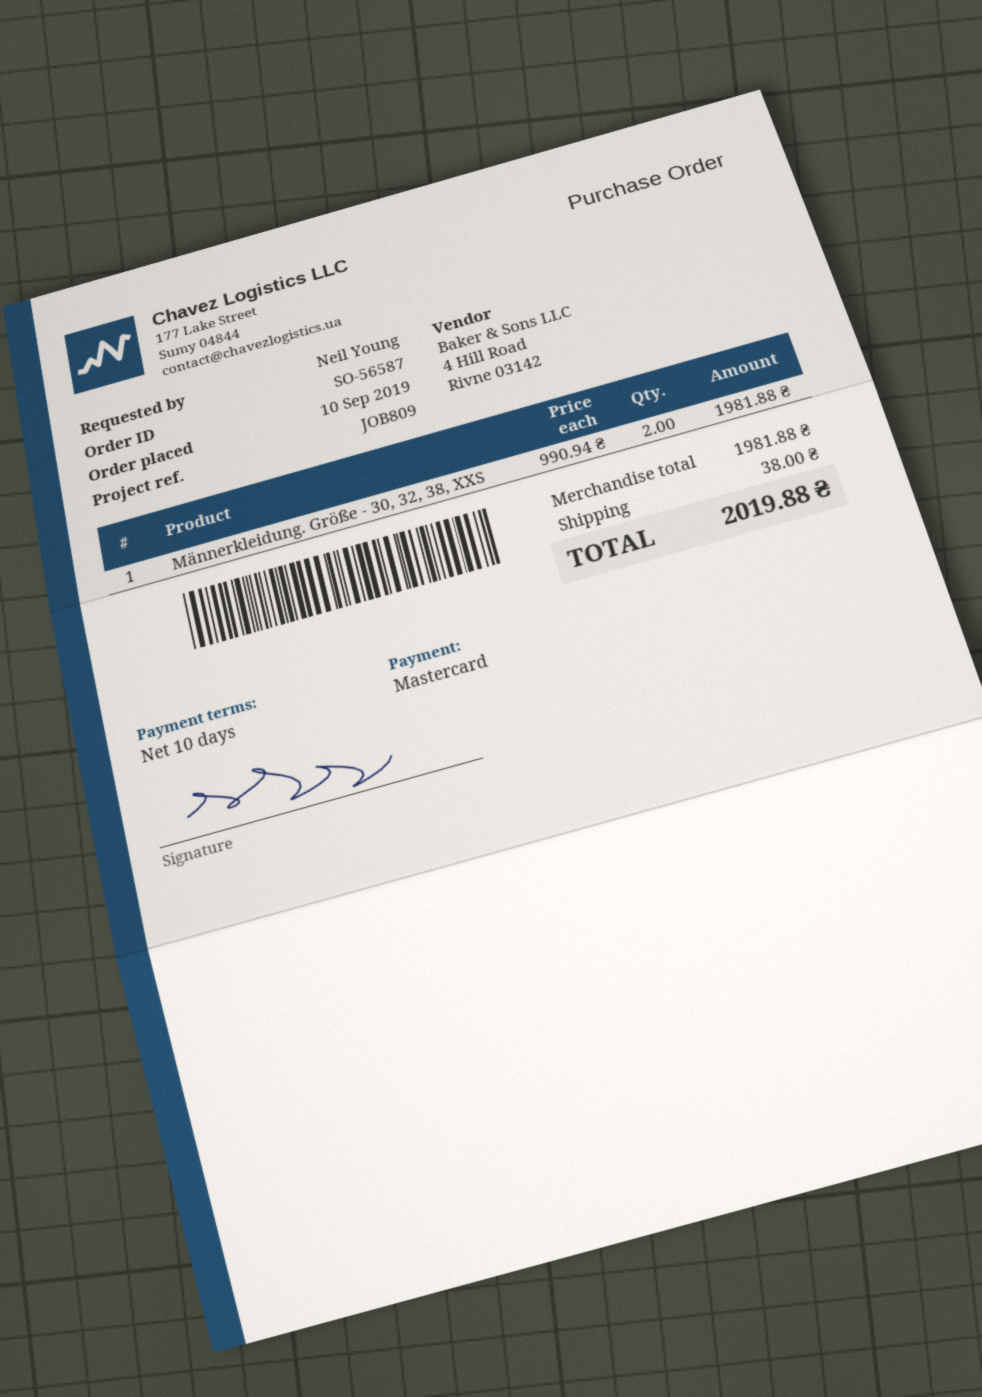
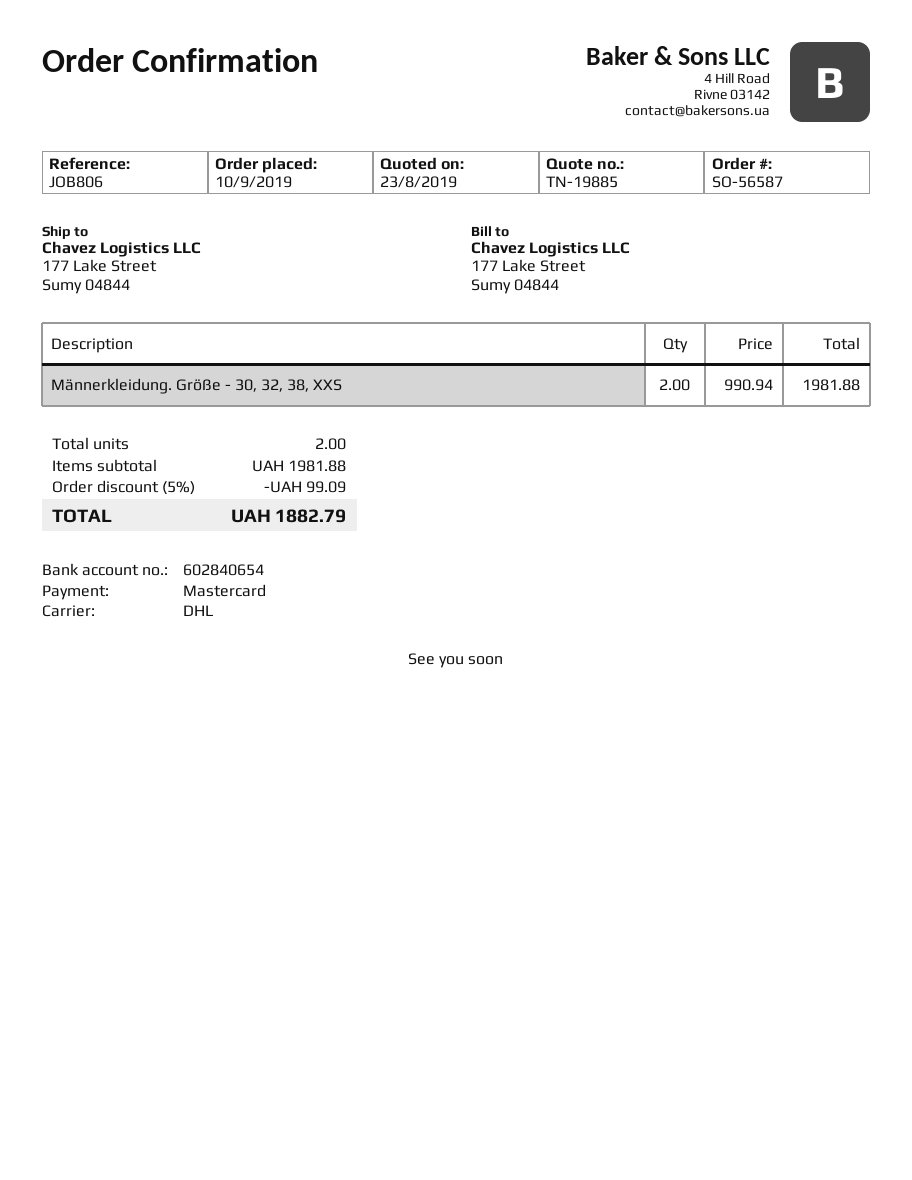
reference: JOB809 -> JOB806
discount: none -> 5% = 99.09
shipping: 38.00 -> none
total: 2019.88 -> 1882.79

